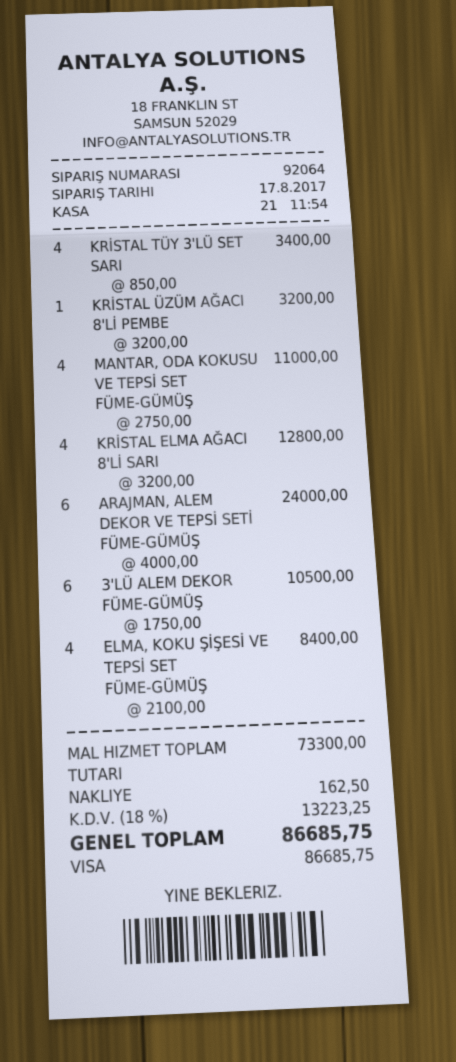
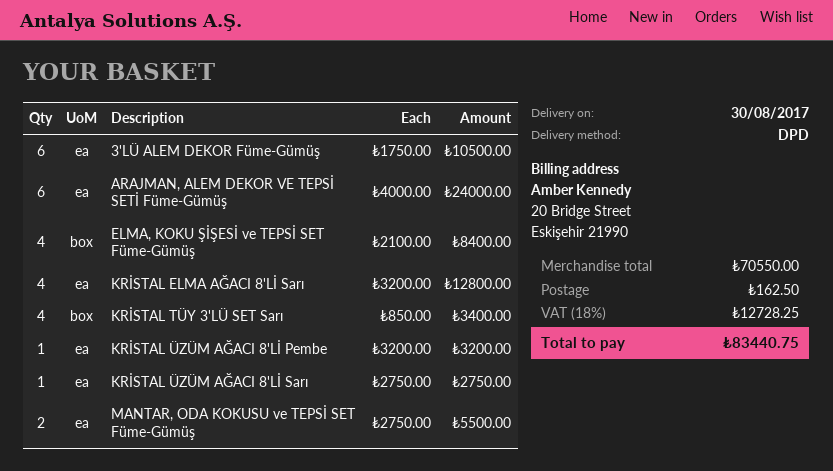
MANTAR, ODA KOKUSU VE TEPSİ SET FÜME-GÜMÜŞ: 4 x 2750.00 = 11000.00 -> 2 x 2750.00 = 5500.00
KRİSTAL ÜZÜM AĞACI 8'Lİ Sarı: none -> 1 x 2750.00 = 2750.00
subtotal: 73300.00 -> 70550.00
tax: 18% = 13223.25 -> 18% = 12728.25
total: 86685.75 -> 83440.75

